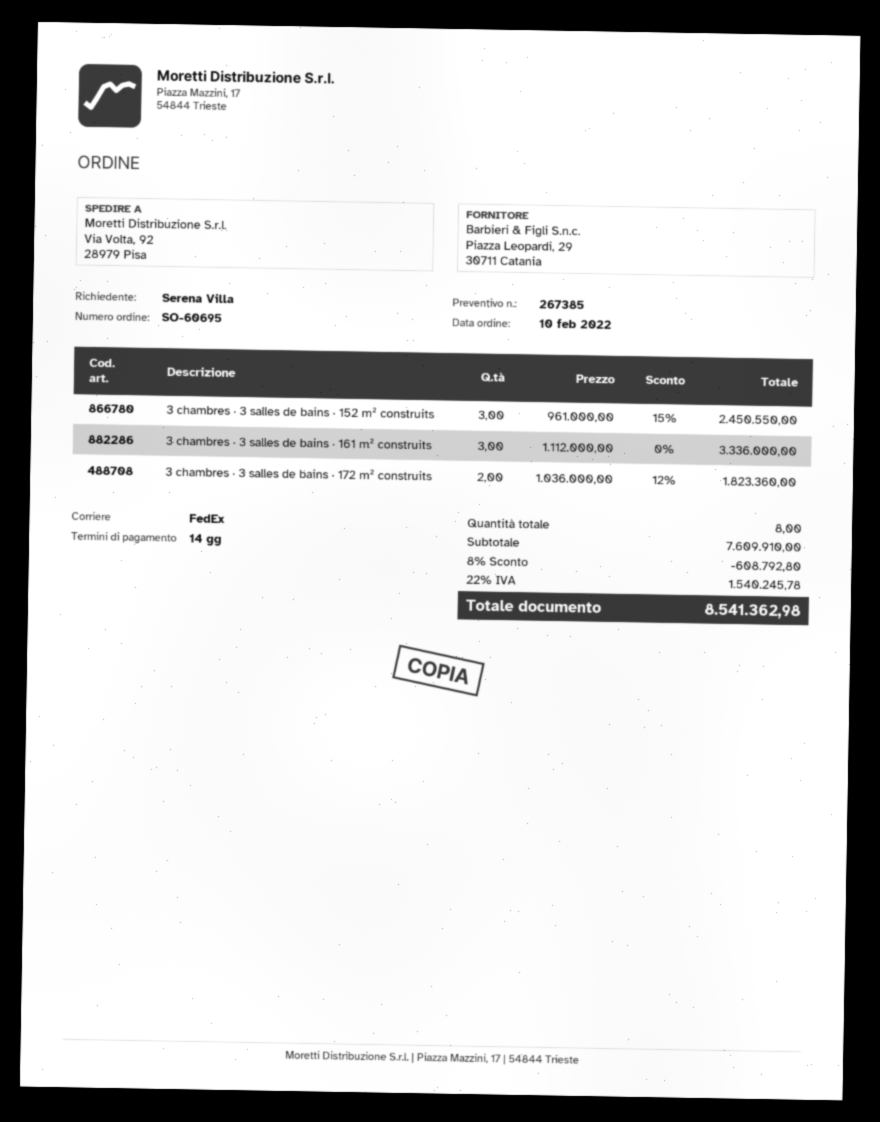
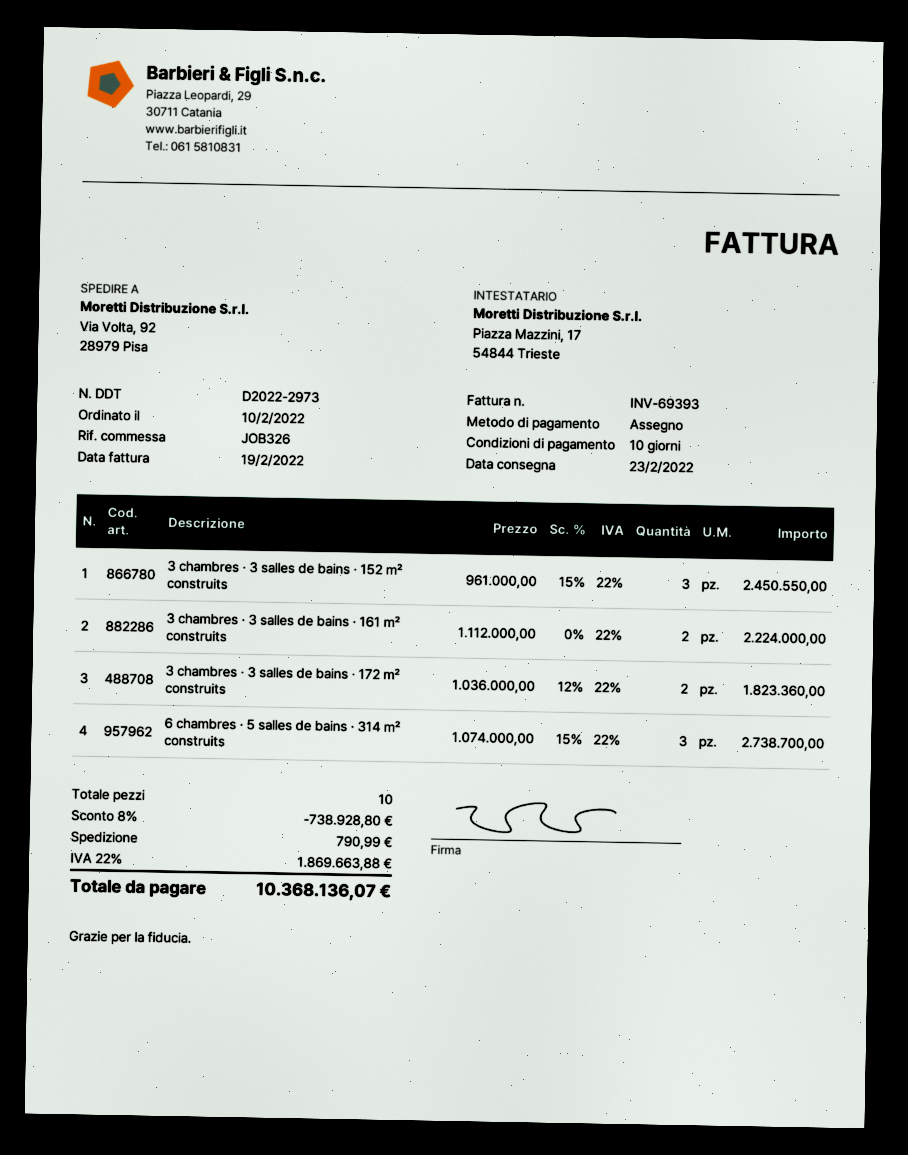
payment terms: 14 days -> 10 days
3 chambres · 3 salles de bains · 161 m² construits: 3 x 1112000.00 = 3336000.00 -> 2 x 1112000.00 = 2224000.00
6 chambres · 5 salles de bains · 314 m² construits: none -> 3 x 1074000.00 - 15% = 2738700.00
total quantity: 8 -> 10
discount: 8% = 608792.80 -> 8% = 738928.80
shipping: none -> 790.99
tax: 22% = 1540245.78 -> 22% = 1869663.88
total: 8541362.98 -> 10368136.07

